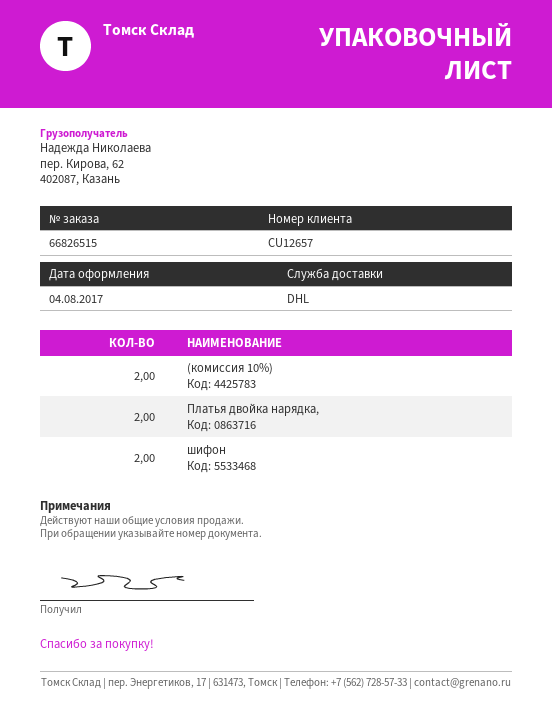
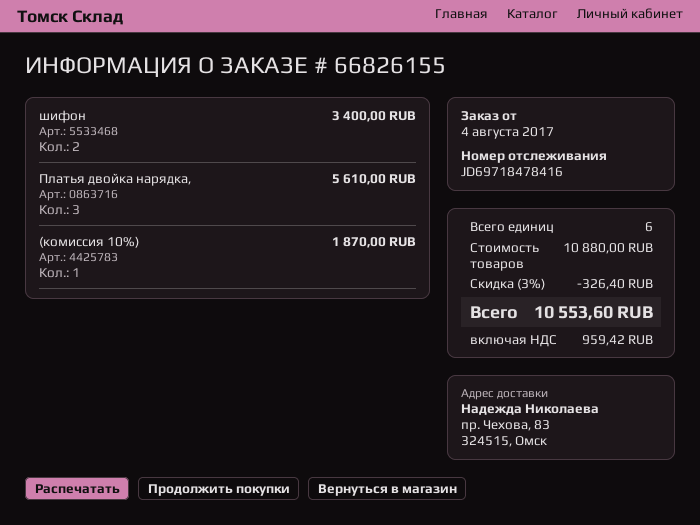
order number: 66826515 -> 66826155
ship to: пер. Кирова, 62, 402087, Казань -> пр. Чехова, 83, 324515, Омск
(комиссия 10%): 2 -> 1
Платья двойка нарядка,: 2 -> 3

